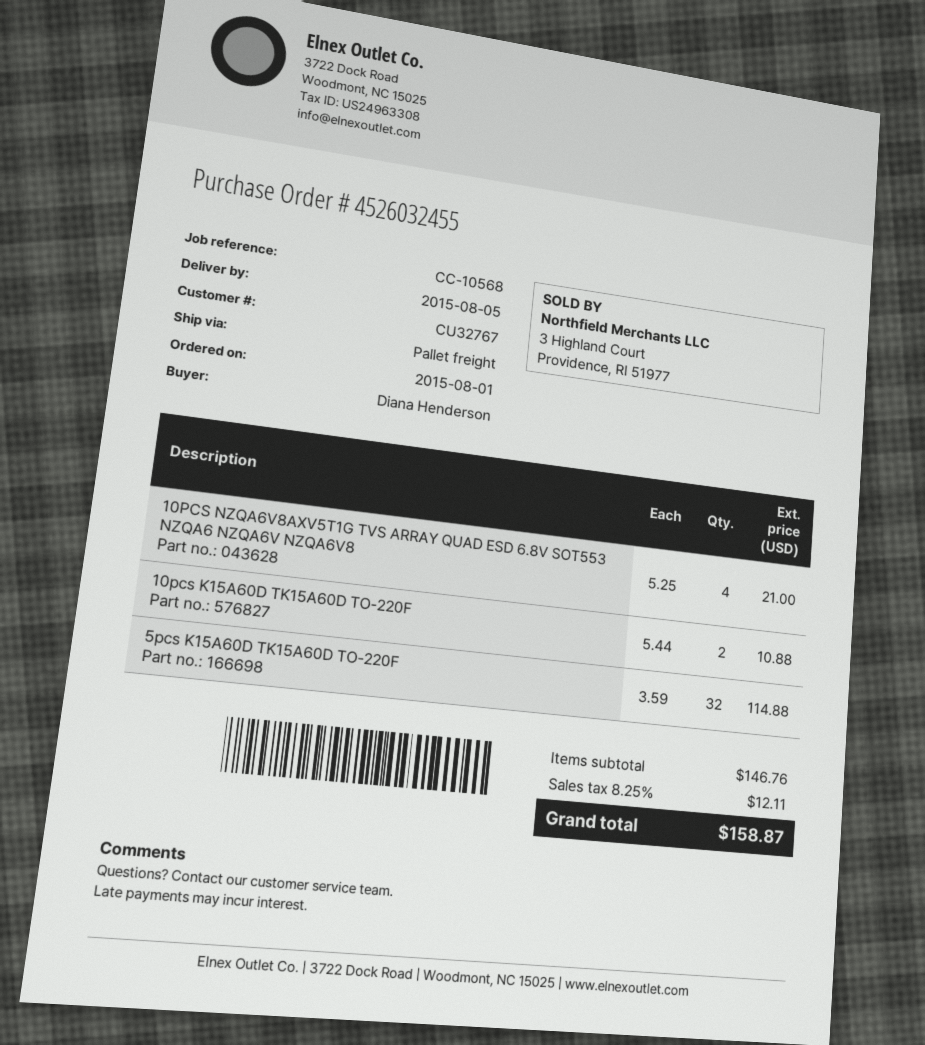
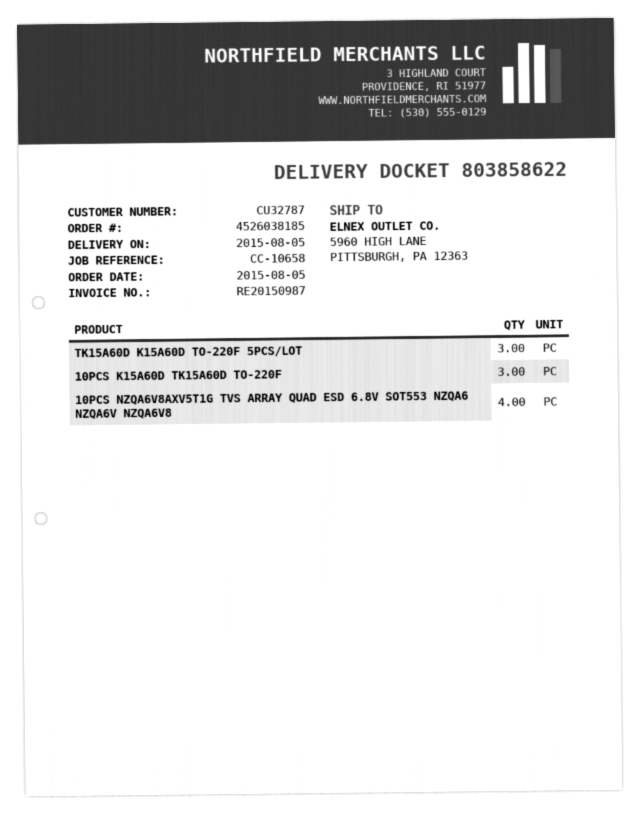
order number: 4526032455 -> 4526038185
order date: 2015-08-01 -> 2015-08-05
customer number: CU32767 -> CU32787
reference: CC-10568 -> CC-10658
10pcs K15A60D TK15A60D TO-220F: 2 -> 3
5pcs K15A60D TK15A60D TO-220F: 32 -> none
TK15A60D K15A60D TO-220F 5PCS/LOT: none -> 3

